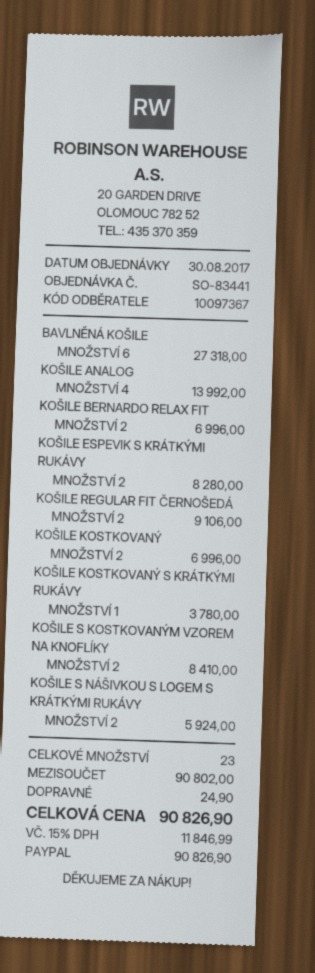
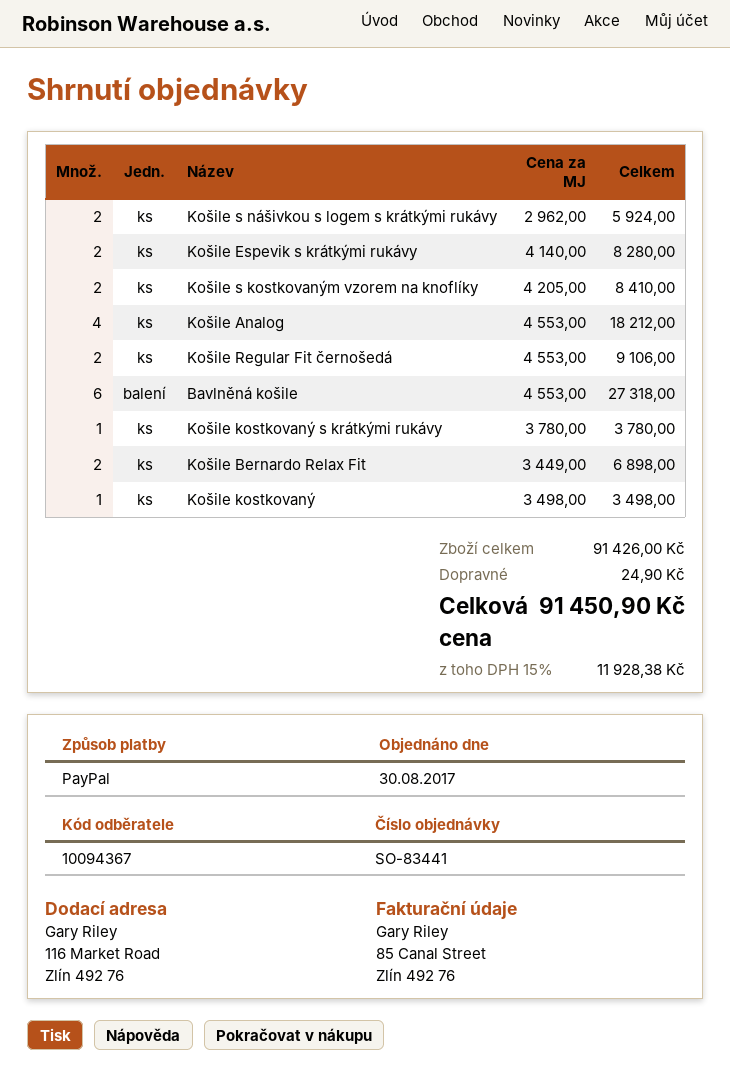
customer number: 10097367 -> 10094367
KOŠILE ANALOG: 4 for 13992.00 -> 4 for 18212.00
KOŠILE BERNARDO RELAX FIT: 2 for 6996.00 -> 2 for 6898.00
KOŠILE KOSTKOVANÝ: 2 for 6996.00 -> 1 for 3498.00
subtotal: 90802.00 -> 91426.00
tax: 15% = 11846.99 -> 15% = 11928.38
total: 90826.90 -> 91450.90

